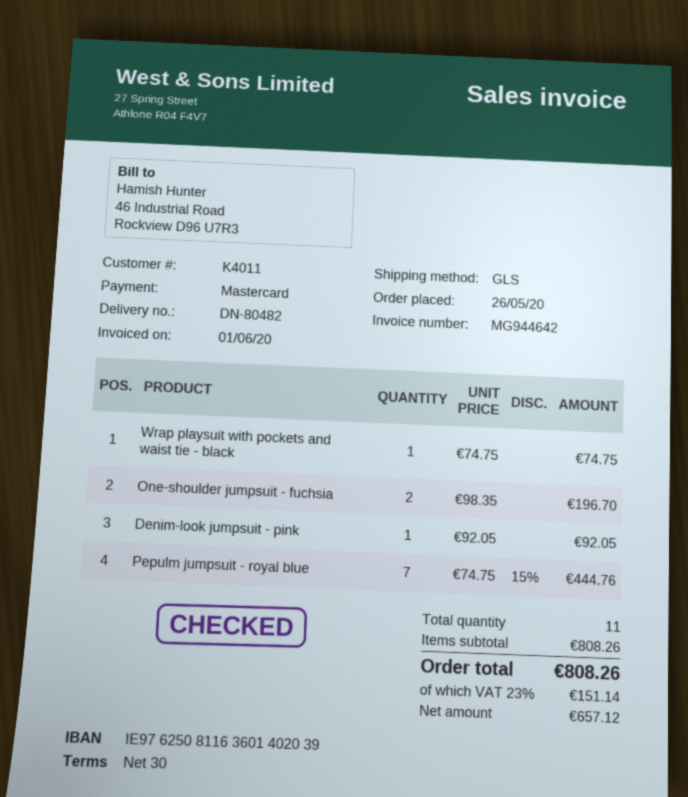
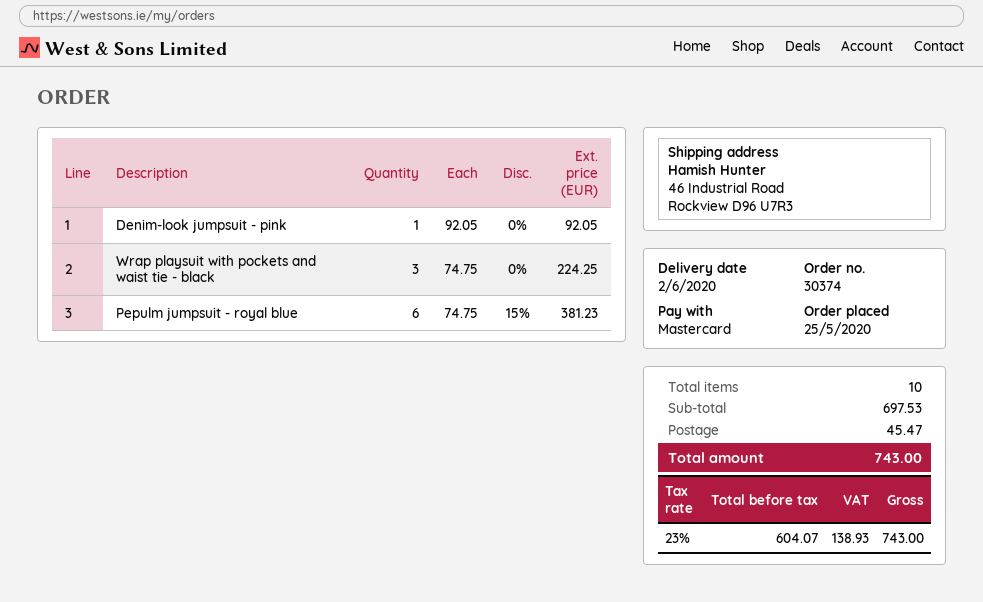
order date: 2020-05-26 -> 2020-05-25
Wrap playsuit with pockets and waist tie - black: 1 x 74.75 = 74.75 -> 3 x 74.75 = 224.25
One-shoulder jumpsuit - fuchsia: 2 x 98.35 = 196.70 -> none
Pepulm jumpsuit - royal blue: 7 x 74.75 - 15% = 444.76 -> 6 x 74.75 - 15% = 381.23
total quantity: 11 -> 10
subtotal: 808.26 -> 697.53
shipping: none -> 45.47
net: 657.12 -> 604.07
tax: 23% = 151.14 -> 23% = 138.93
total: 808.26 -> 743.00

